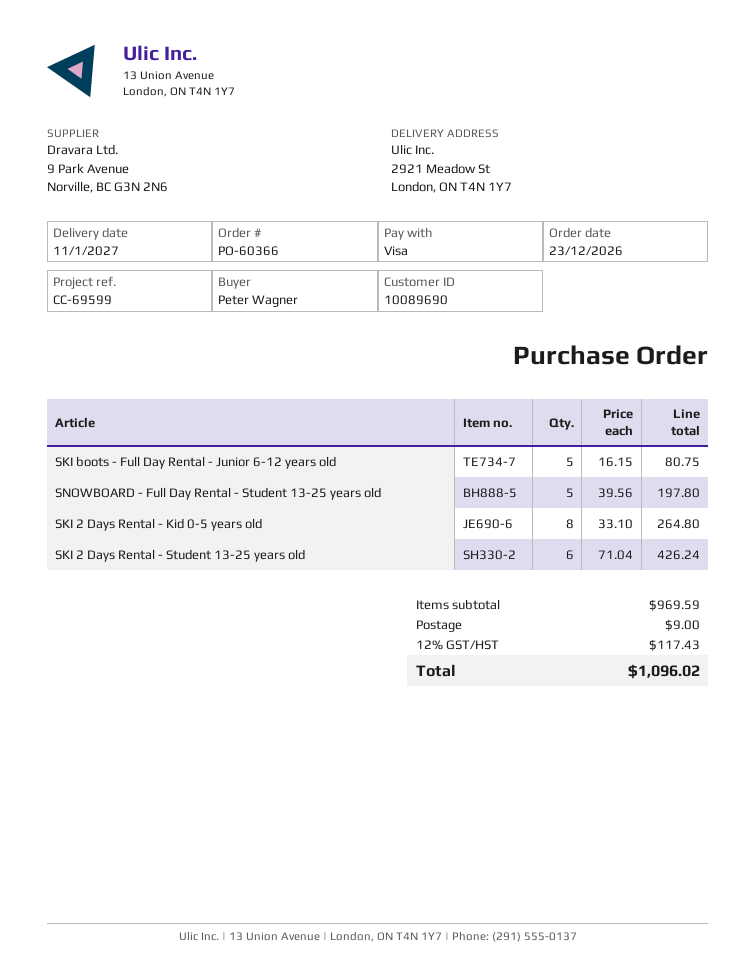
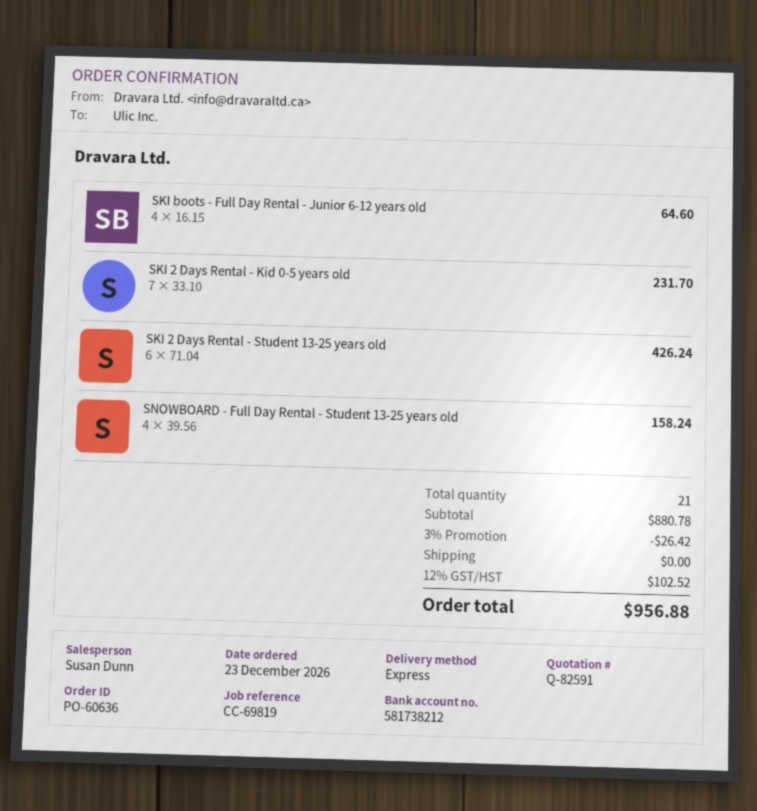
order number: PO-60366 -> PO-60636
reference: CC-69599 -> CC-69819
SKI boots - Full Day Rental - Junior 6-12 years old: 5 x 16.15 = 80.75 -> 4 x 16.15 = 64.60
SNOWBOARD - Full Day Rental - Student 13-25 years old: 5 x 39.56 = 197.80 -> 4 x 39.56 = 158.24
SKI 2 Days Rental - Kid 0-5 years old: 8 x 33.10 = 264.80 -> 7 x 33.10 = 231.70
subtotal: 969.59 -> 880.78
discount: none -> 3% = 26.42
shipping: 9.00 -> 0.00
tax: 12% = 117.43 -> 12% = 102.52
total: 1096.02 -> 956.88

